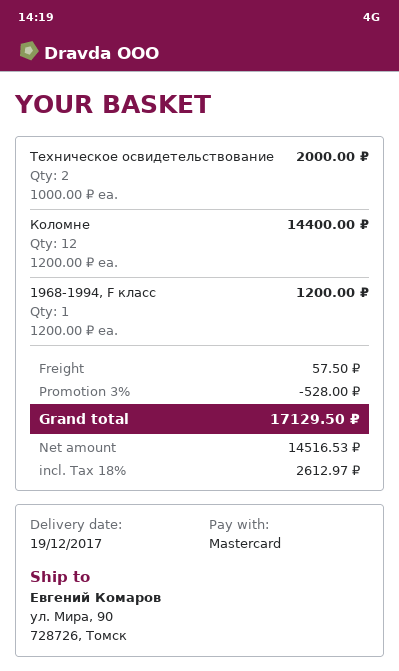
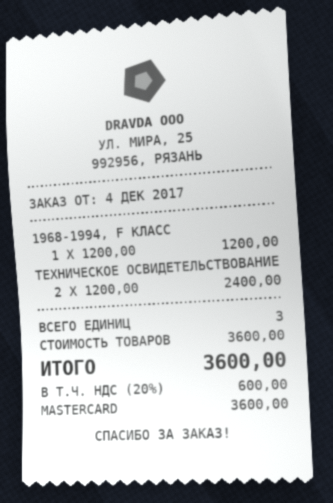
Техническое освидетельствование: 2 x 1000.00 = 2000.00 -> 2 x 1200.00 = 2400.00
Коломне: 12 x 1200.00 = 14400.00 -> none
discount: 3% = 528.00 -> none
shipping: 57.50 -> none
tax: 18% = 2612.97 -> 20% = 600.00
total: 17129.50 -> 3600.00

